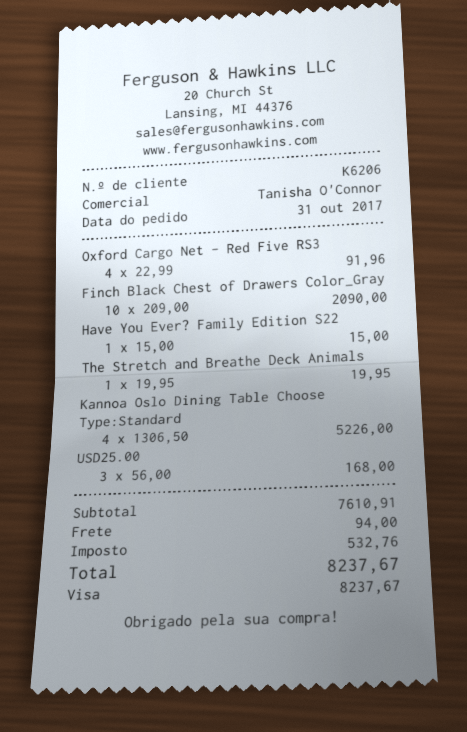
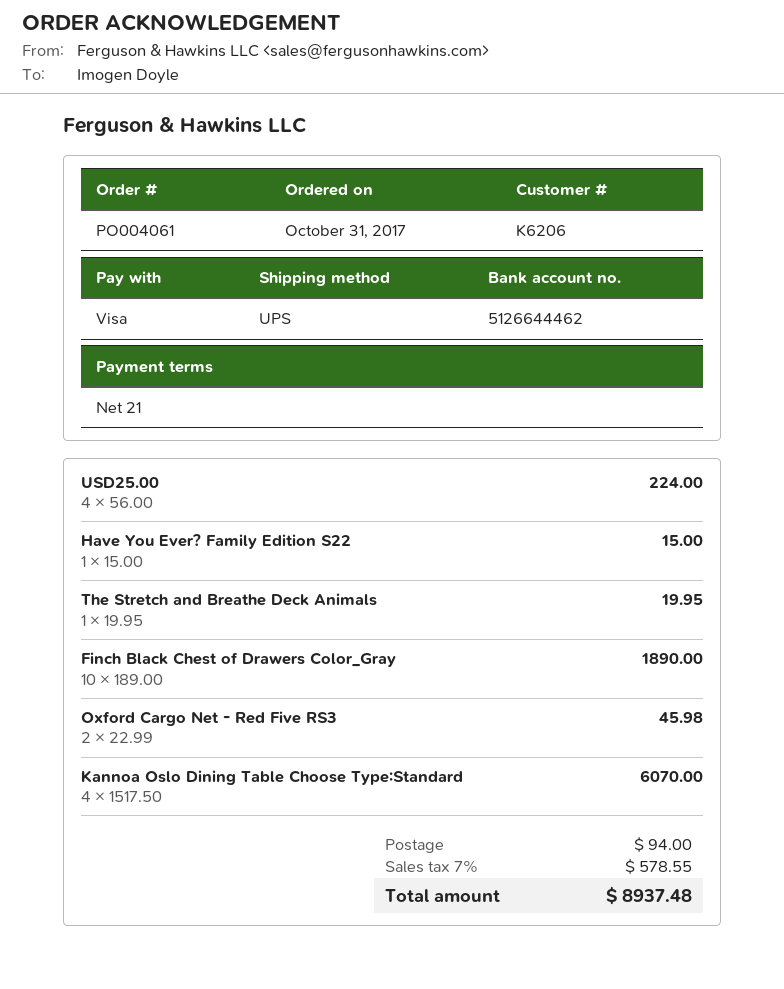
Oxford Cargo Net - Red Five RS3: 4 x 22.99 = 91.96 -> 2 x 22.99 = 45.98
Finch Black Chest of Drawers Color_Gray: 10 x 209.00 = 2090.00 -> 10 x 189.00 = 1890.00
Kannoa Oslo Dining Table Choose Type:Standard: 4 x 1306.50 = 5226.00 -> 4 x 1517.50 = 6070.00
USD25.00: 3 x 56.00 = 168.00 -> 4 x 56.00 = 224.00
tax: 532.76 -> 578.55
total: 8237.67 -> 8937.48

